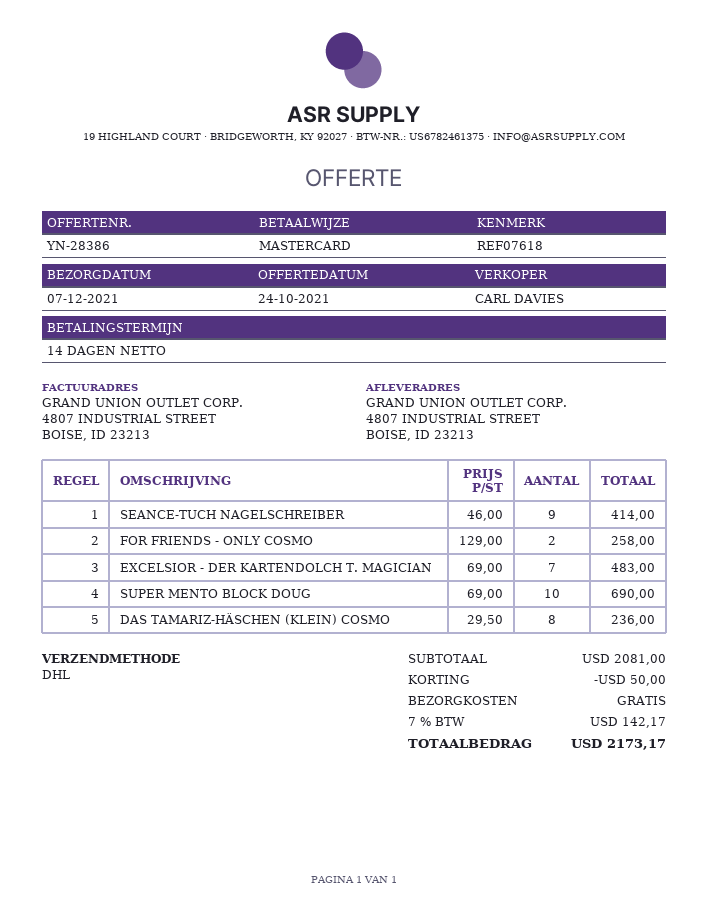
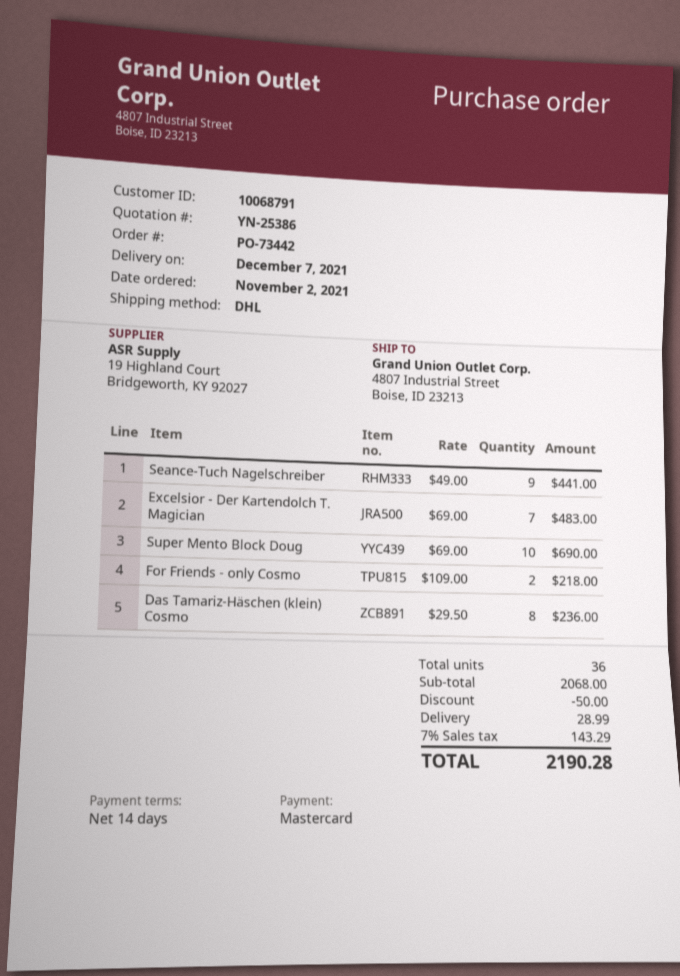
quote number: YN-28386 -> YN-25386
SEANCE-TUCH NAGELSCHREIBER: 9 x 46.00 = 414.00 -> 9 x 49.00 = 441.00
FOR FRIENDS - ONLY COSMO: 2 x 129.00 = 258.00 -> 2 x 109.00 = 218.00
subtotal: 2081.00 -> 2068.00
shipping: 0.00 -> 28.99
tax: 7% = 142.17 -> 7% = 143.29
total: 2173.17 -> 2190.28

